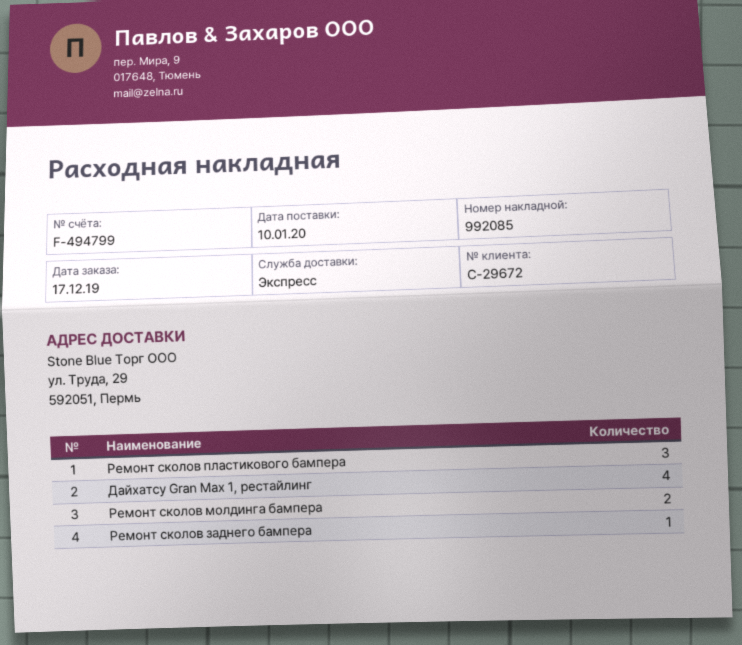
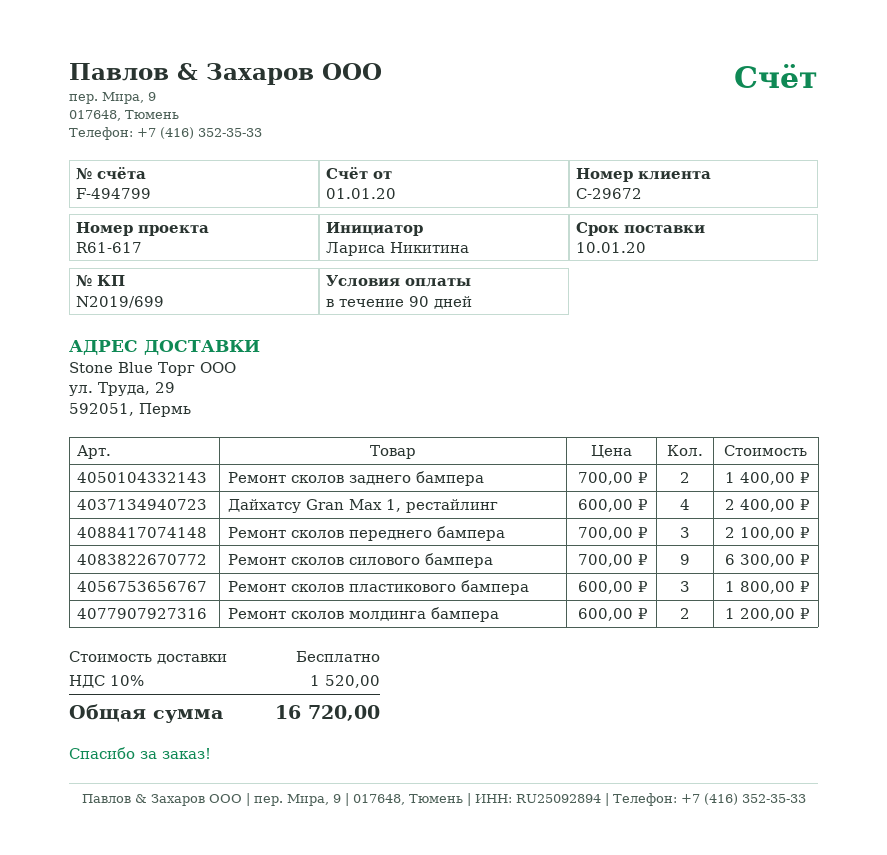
Ремонт сколов заднего бампера: 1 -> 2
Ремонт сколов переднего бампера: none -> 3
Ремонт сколов силового бампера: none -> 9

